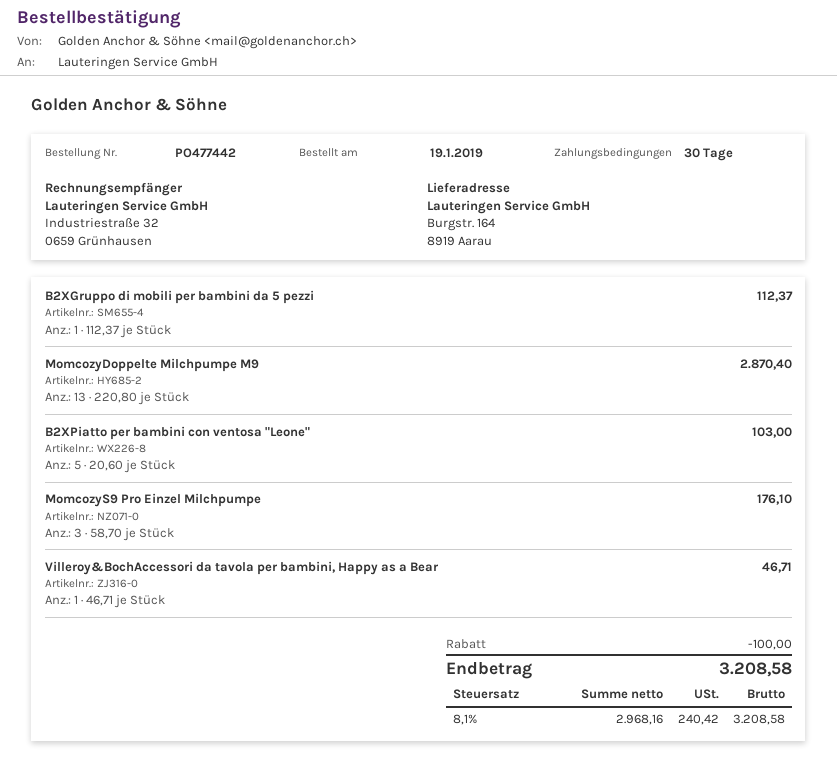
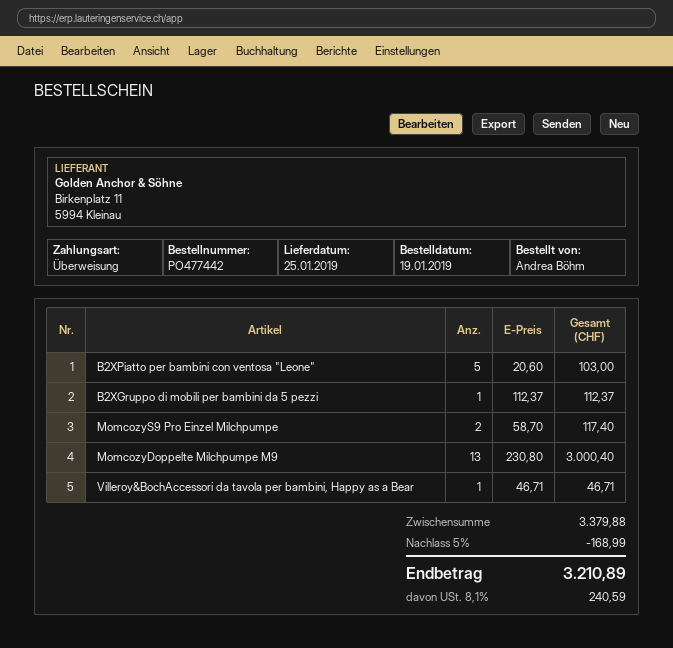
MomcozyDoppelte Milchpumpe M9: 13 x 220.80 = 2870.40 -> 13 x 230.80 = 3000.40
MomcozyS9 Pro Einzel Milchpumpe: 3 x 58.70 = 176.10 -> 2 x 58.70 = 117.40
discount: 100.00 -> 168.99
tax: 8.1% = 240.42 -> 8.1% = 240.59
total: 3208.58 -> 3210.89

